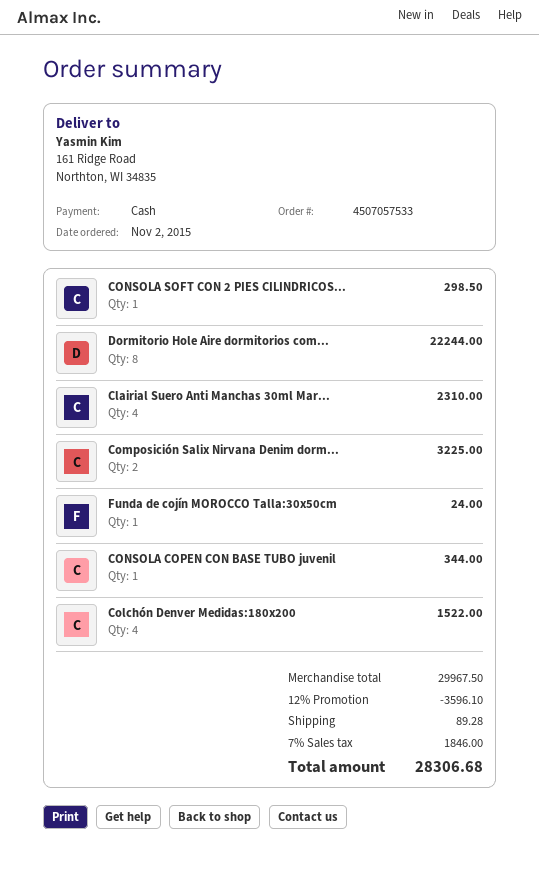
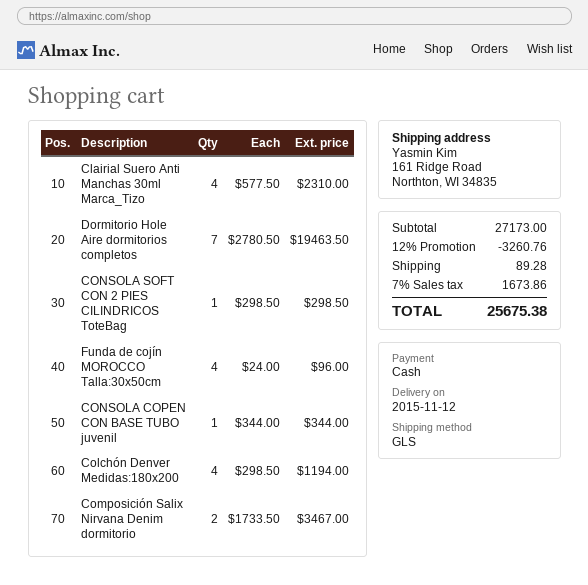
Dormitorio Hole Aire dormitorios com...: 8 for 22244.00 -> 7 for 19463.50
Composición Salix Nirvana Denim dorm...: 2 for 3225.00 -> 2 for 3467.00
Funda de cojín MOROCCO Talla:30x50cm: 1 for 24.00 -> 4 for 96.00
Colchón Denver Medidas:180x200: 4 for 1522.00 -> 4 for 1194.00
subtotal: 29967.50 -> 27173.00
discount: 12% = 3596.10 -> 12% = 3260.76
tax: 7% = 1846.00 -> 7% = 1673.86
total: 28306.68 -> 25675.38

